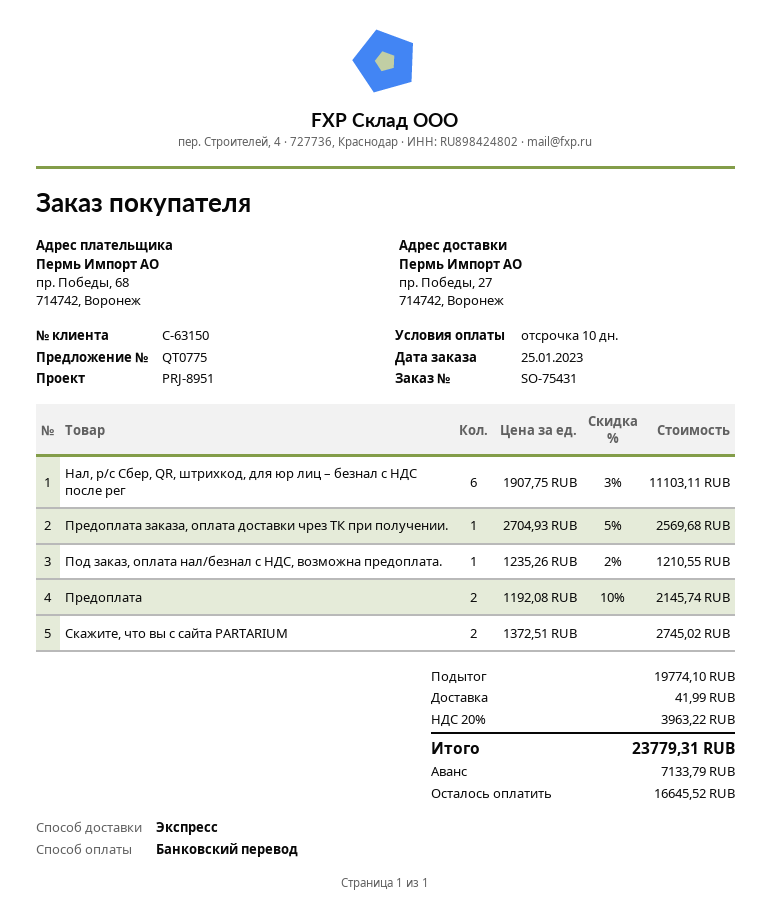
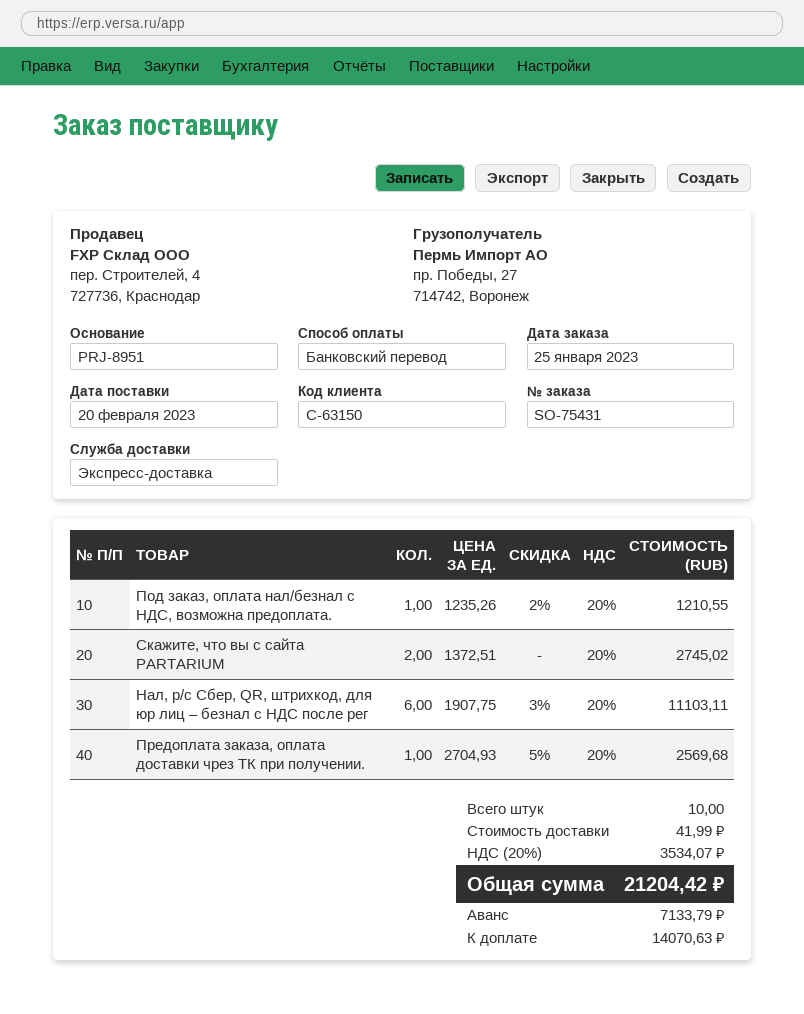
Предоплата: 2 x 1192.08 - 10% = 2145.74 -> none
tax: 20% = 3963.22 -> 20% = 3534.07
total: 23779.31 -> 21204.42
balance: 16645.52 -> 14070.63

